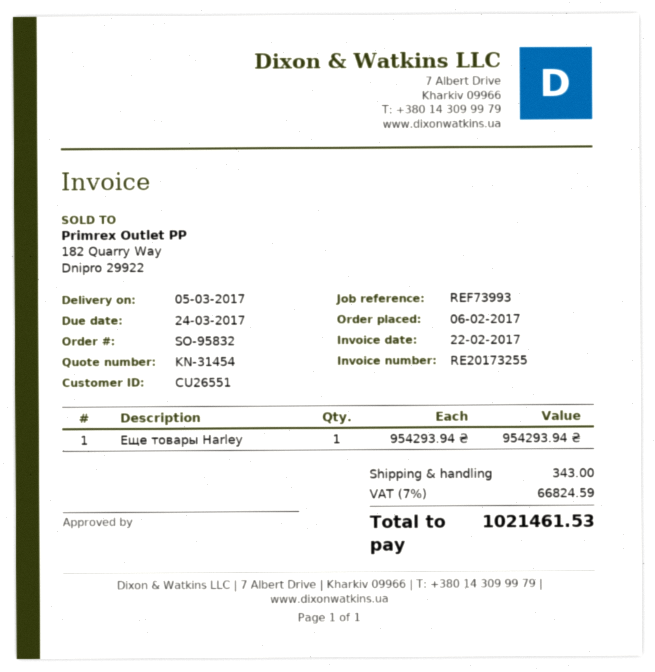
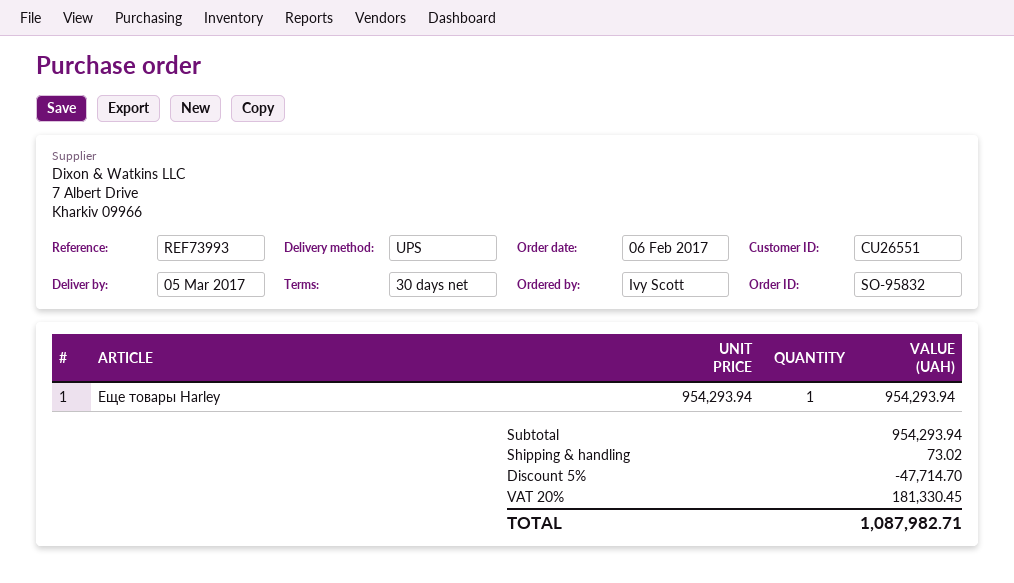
discount: none -> 5% = 47714.70
shipping: 343.00 -> 73.02
tax: 7% = 66824.59 -> 20% = 181330.45
total: 1021461.53 -> 1087982.71

